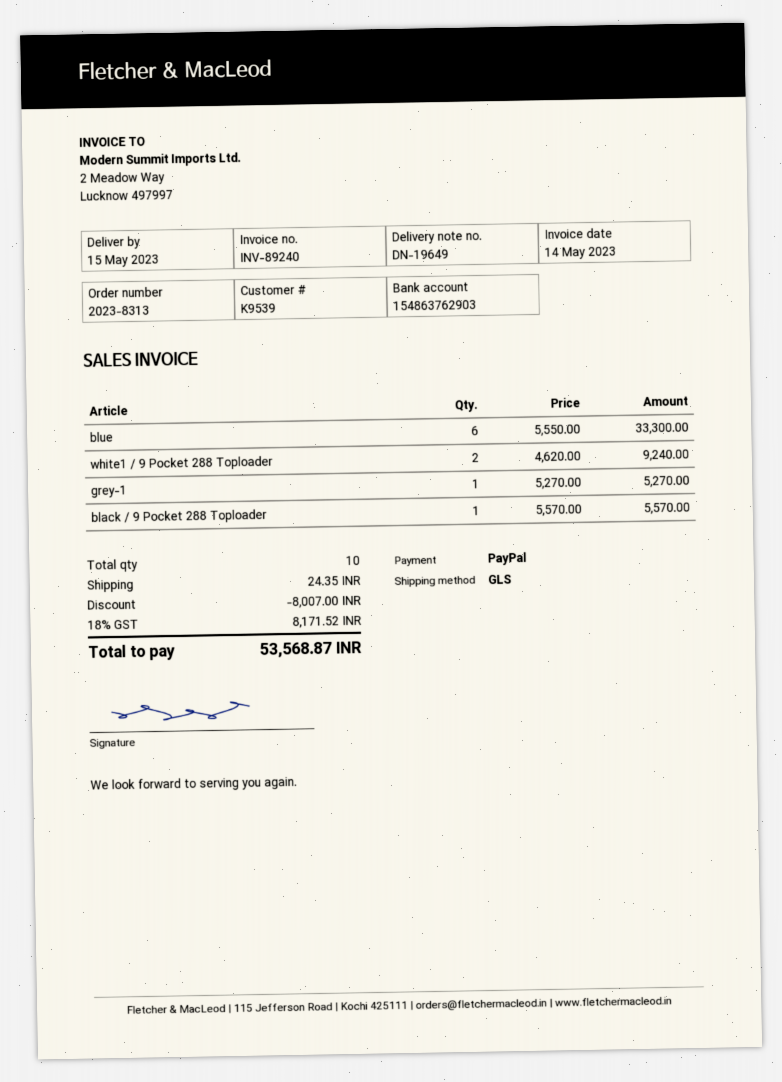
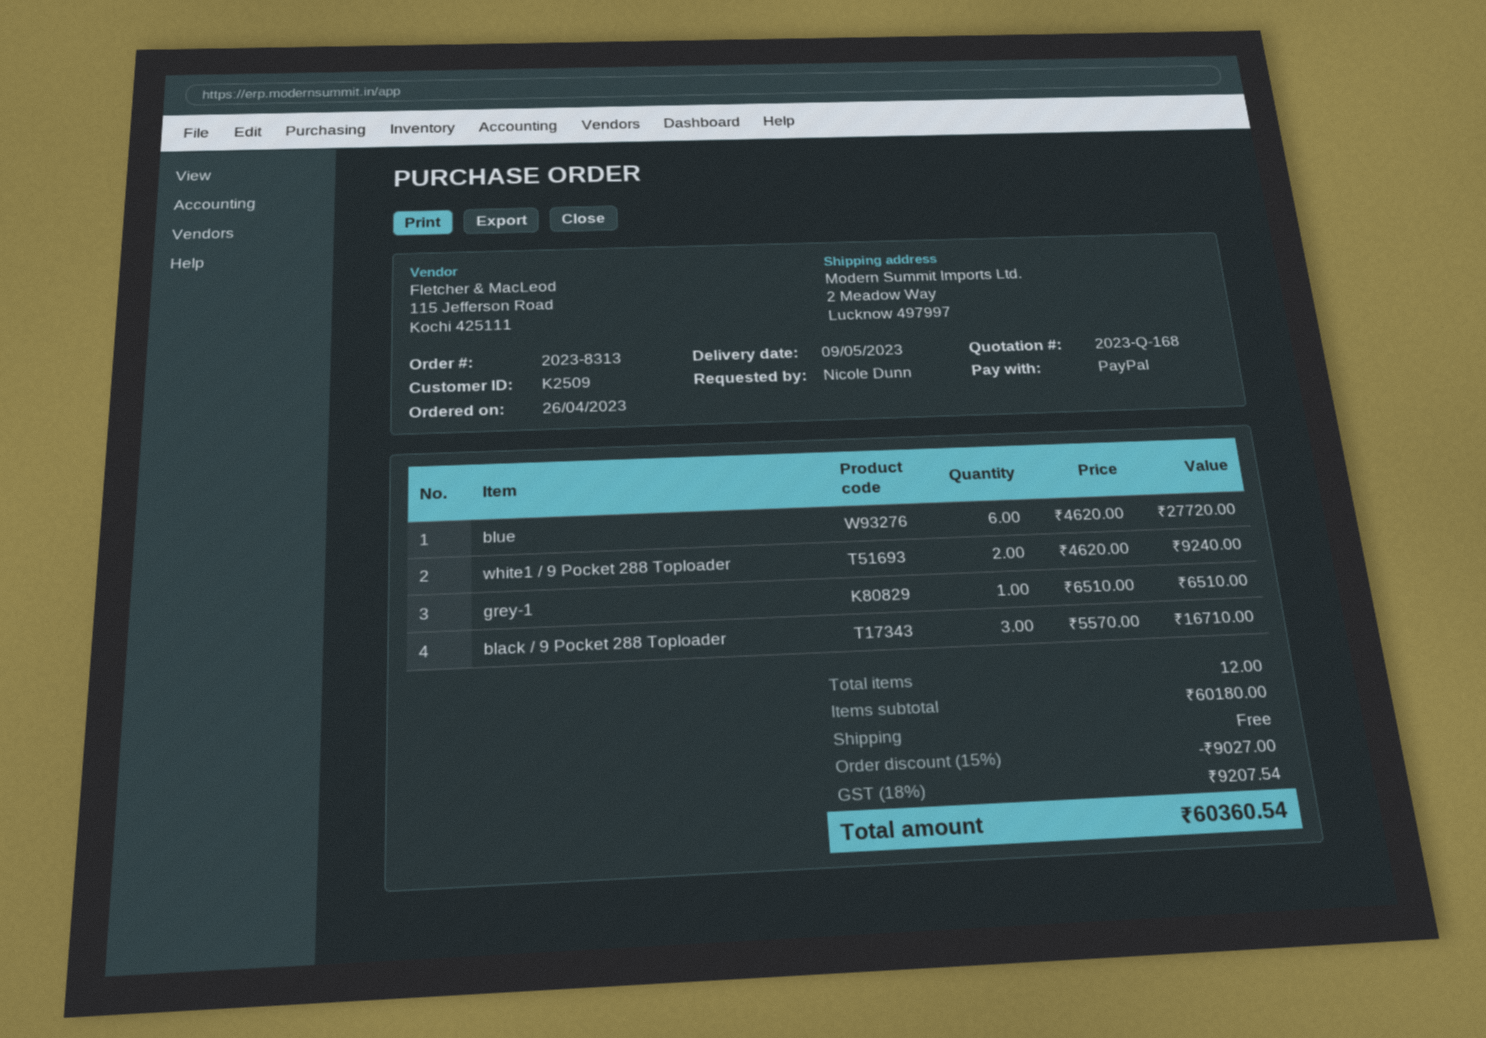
delivery date: 2023-05-15 -> 2023-05-09
customer number: K9539 -> K2509
blue: 6 x 5550.00 = 33300.00 -> 6 x 4620.00 = 27720.00
grey-1: 1 x 5270.00 = 5270.00 -> 1 x 6510.00 = 6510.00
black / 9 Pocket 288 Toploader: 1 x 5570.00 = 5570.00 -> 3 x 5570.00 = 16710.00
total quantity: 10 -> 12
discount: 8007.00 -> 9027.00
shipping: 24.35 -> 0.00
tax: 18% = 8171.52 -> 18% = 9207.54
total: 53568.87 -> 60360.54

